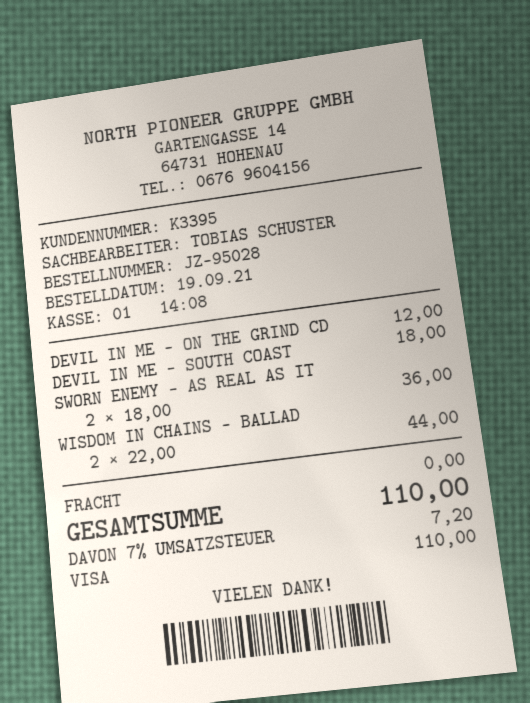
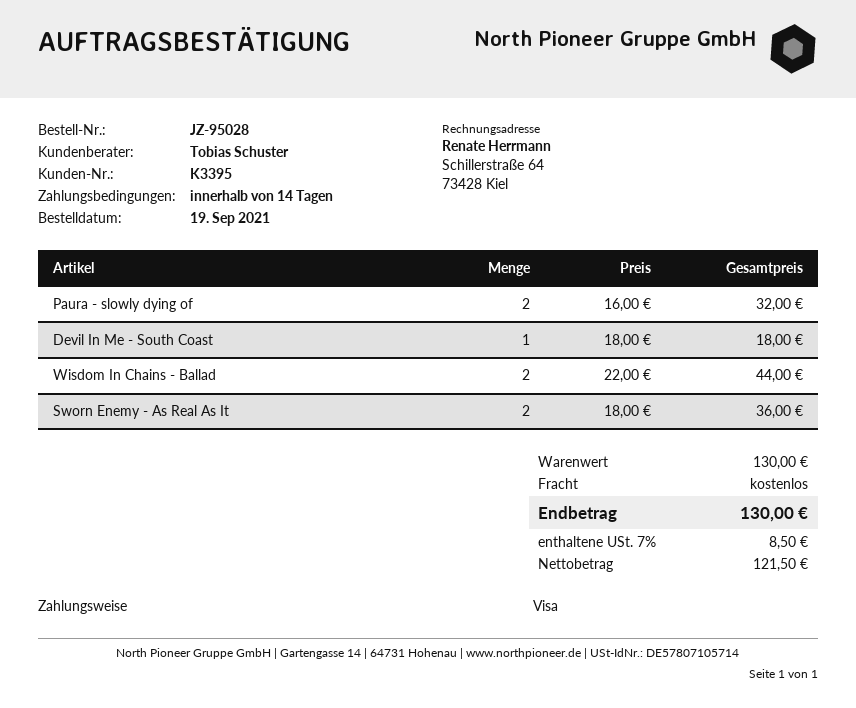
DEVIL IN ME - ON THE GRIND CD: 1 x 12.00 = 12.00 -> none
Paura - slowly dying of: none -> 2 x 16.00 = 32.00
tax: 7% = 7.20 -> 7% = 8.50
total: 110.00 -> 130.00

